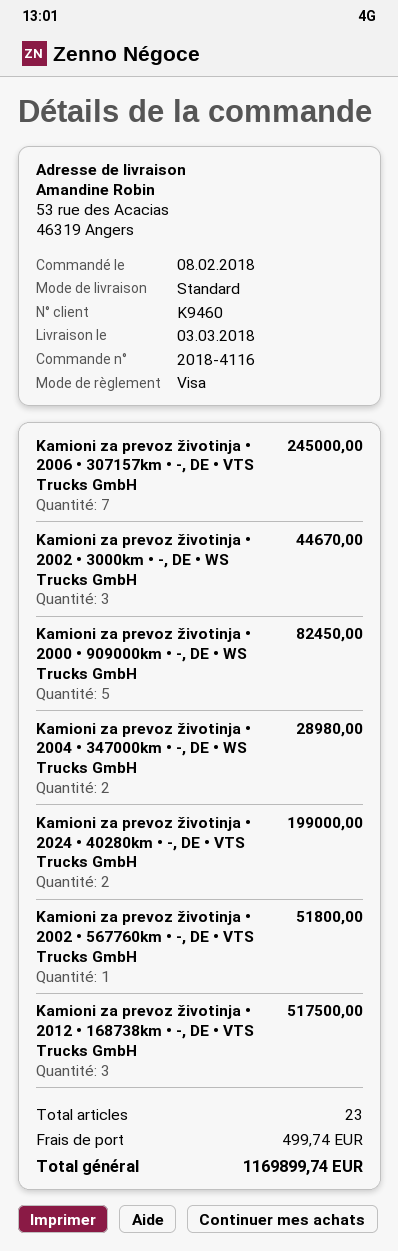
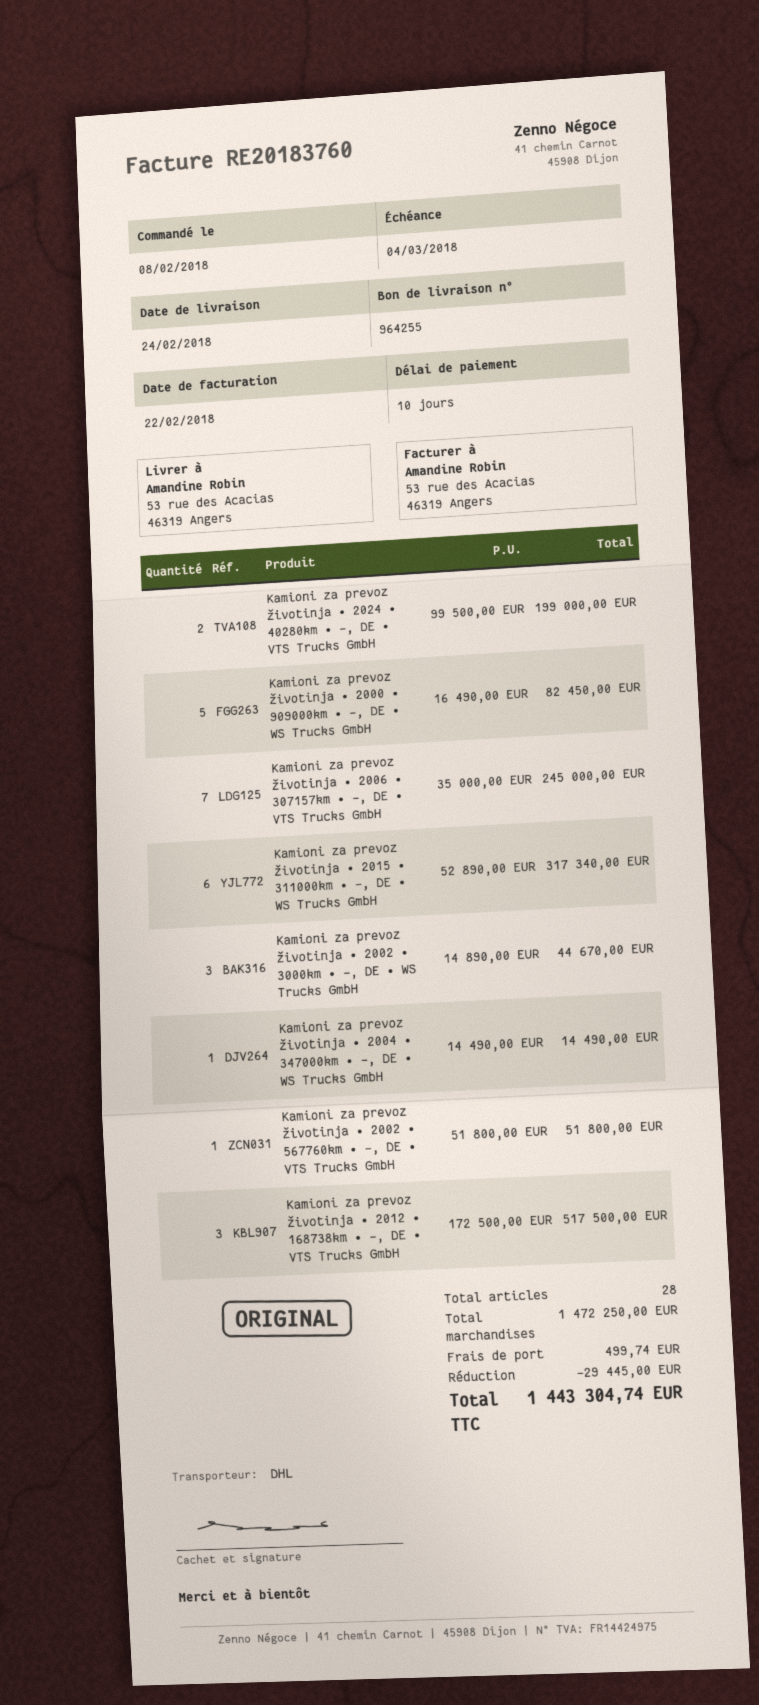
delivery date: 2018-03-03 -> 2018-02-24
shipping method: standard -> DHL
Kamioni za prevoz životinja • 2004 • 347000km • -, DE • WS Trucks GmbH: 2 for 28980.00 -> 1 for 14490.00
Kamioni za prevoz životinja • 2015 • 311000km • -, DE • WS Trucks GmbH: none -> 6 for 317340.00
total quantity: 23 -> 28
discount: none -> 29445.00
total: 1169899.74 -> 1443304.74

